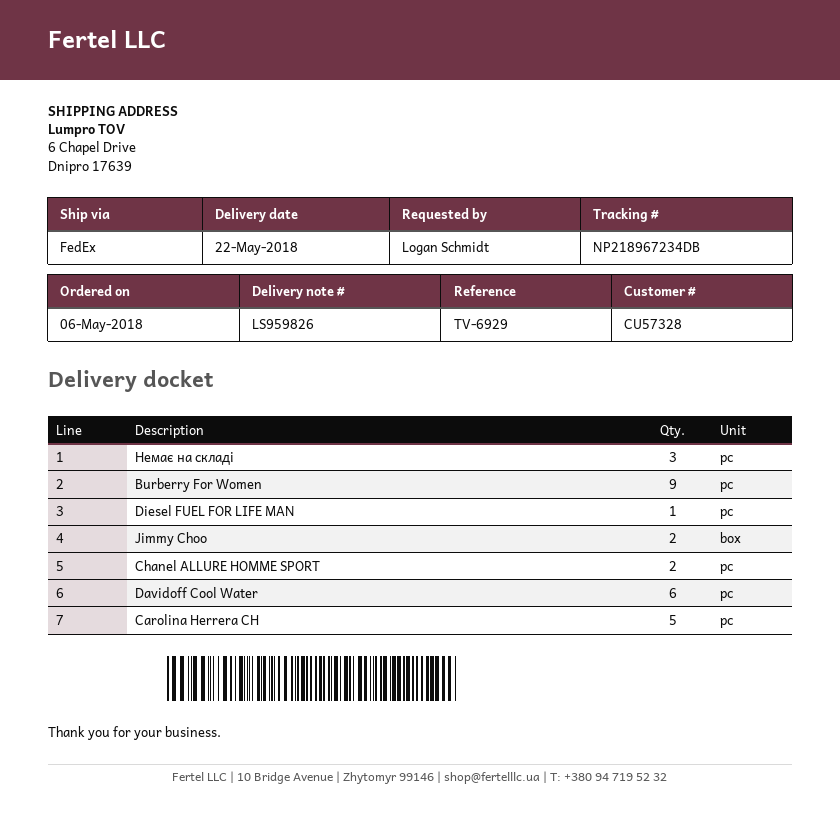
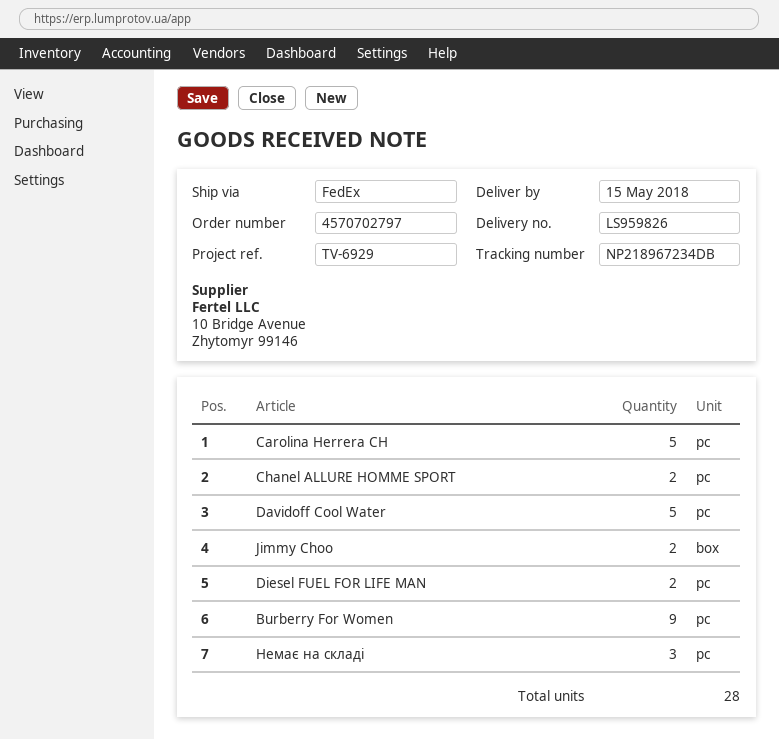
delivery date: 2018-05-22 -> 2018-05-15
Diesel FUEL FOR LIFE MAN: 1 -> 2
Davidoff Cool Water: 6 -> 5

